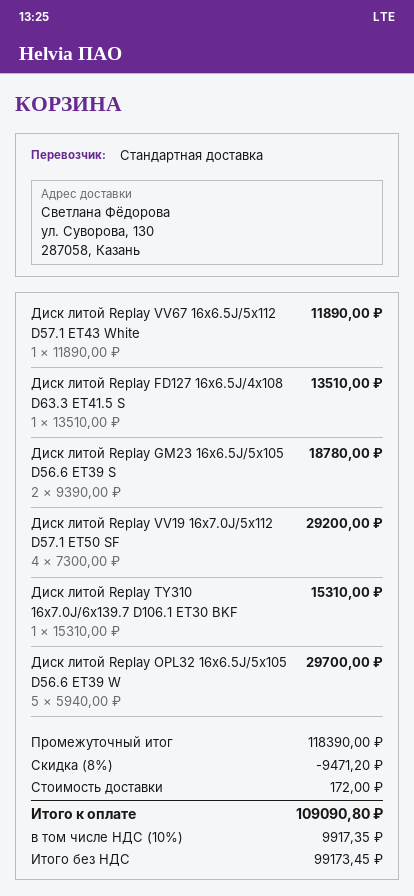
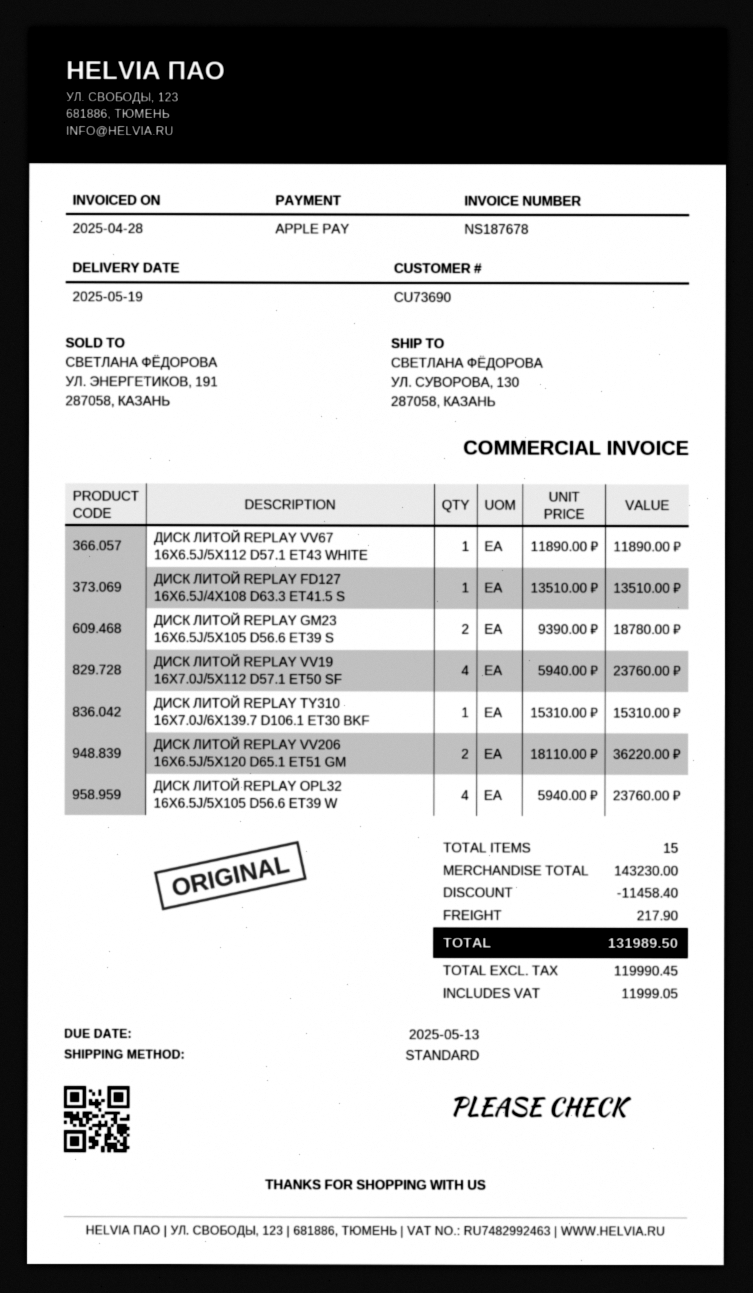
Диск литой Replay VV19 16x7.0J/5x112 D57.1 ET50 SF: 4 x 7300.00 = 29200.00 -> 4 x 5940.00 = 23760.00
Диск литой Replay OPL32 16x6.5J/5x105 D56.6 ET39 W: 5 x 5940.00 = 29700.00 -> 4 x 5940.00 = 23760.00
ДИСК ЛИТОЙ REPLAY VV206 16X6.5J/5X120 D65.1 ET51 GM: none -> 2 x 18110.00 = 36220.00
subtotal: 118390.00 -> 143230.00
discount: 9471.20 -> 11458.40
shipping: 172.00 -> 217.90
net: 99173.45 -> 119990.45
tax: 9917.35 -> 11999.05
total: 109090.80 -> 131989.50

